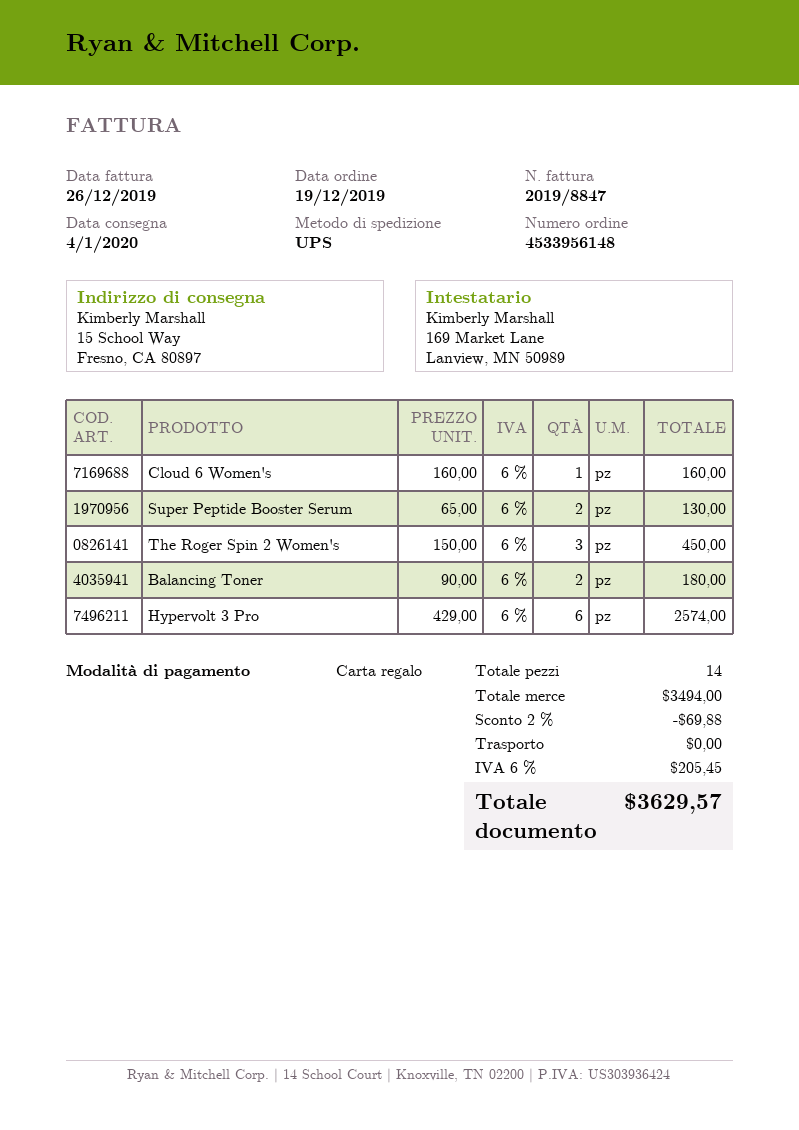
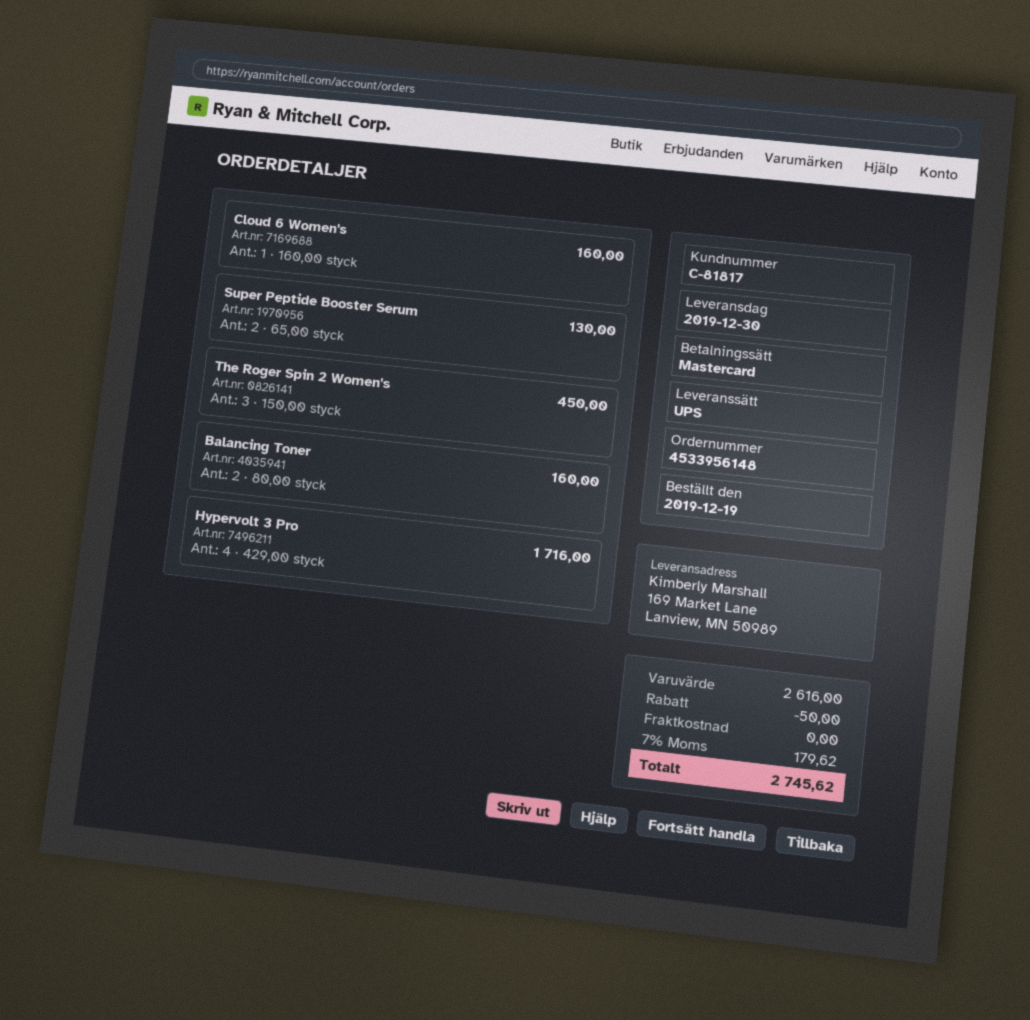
delivery date: 2020-01-04 -> 2019-12-30
payment method: gift card -> Mastercard
ship to: 15 School Way, Fresno, CA 80897 -> 169 Market Lane, Lanview, MN 50989
Balancing Toner: 2 x 90.00 = 180.00 -> 2 x 80.00 = 160.00
Hypervolt 3 Pro: 6 x 429.00 = 2574.00 -> 4 x 429.00 = 1716.00
subtotal: 3494.00 -> 2616.00
discount: 69.88 -> 50.00
tax: 6% = 205.45 -> 7% = 179.62
total: 3629.57 -> 2745.62

